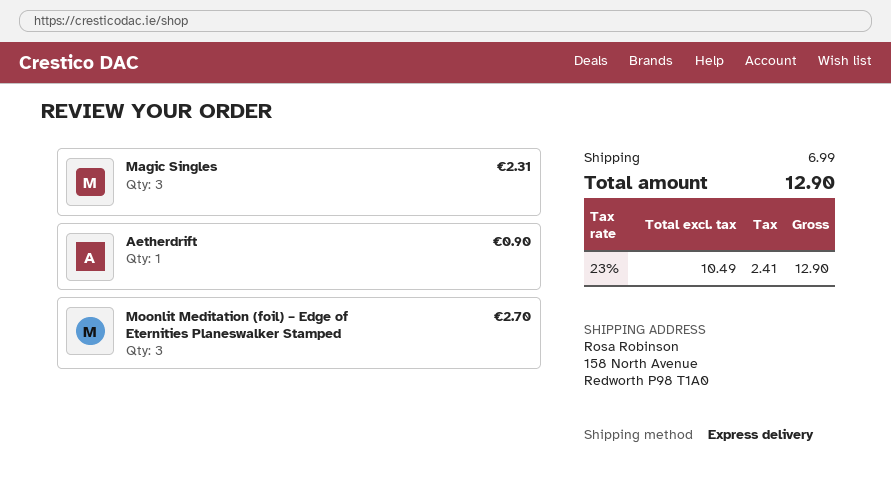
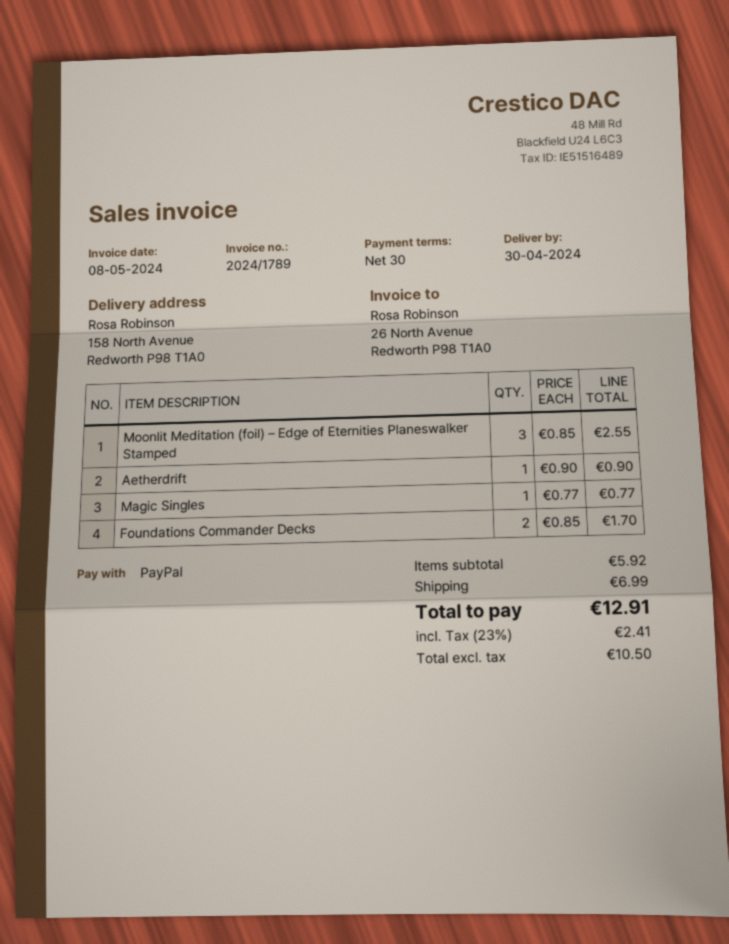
Magic Singles: 3 for 2.31 -> 1 for 0.77
Moonlit Meditation (foil) – Edge of Eternities Planeswalker Stamped: 3 for 2.70 -> 3 for 2.55
Foundations Commander Decks: none -> 2 for 1.70
net: 10.49 -> 10.50
total: 12.90 -> 12.91

